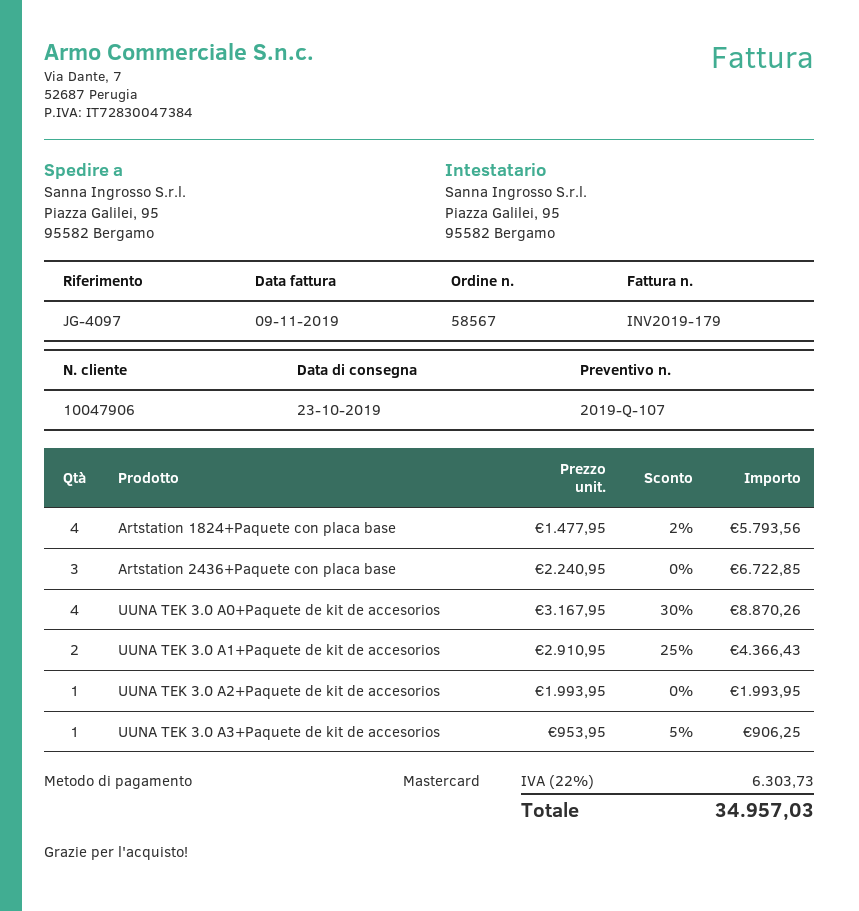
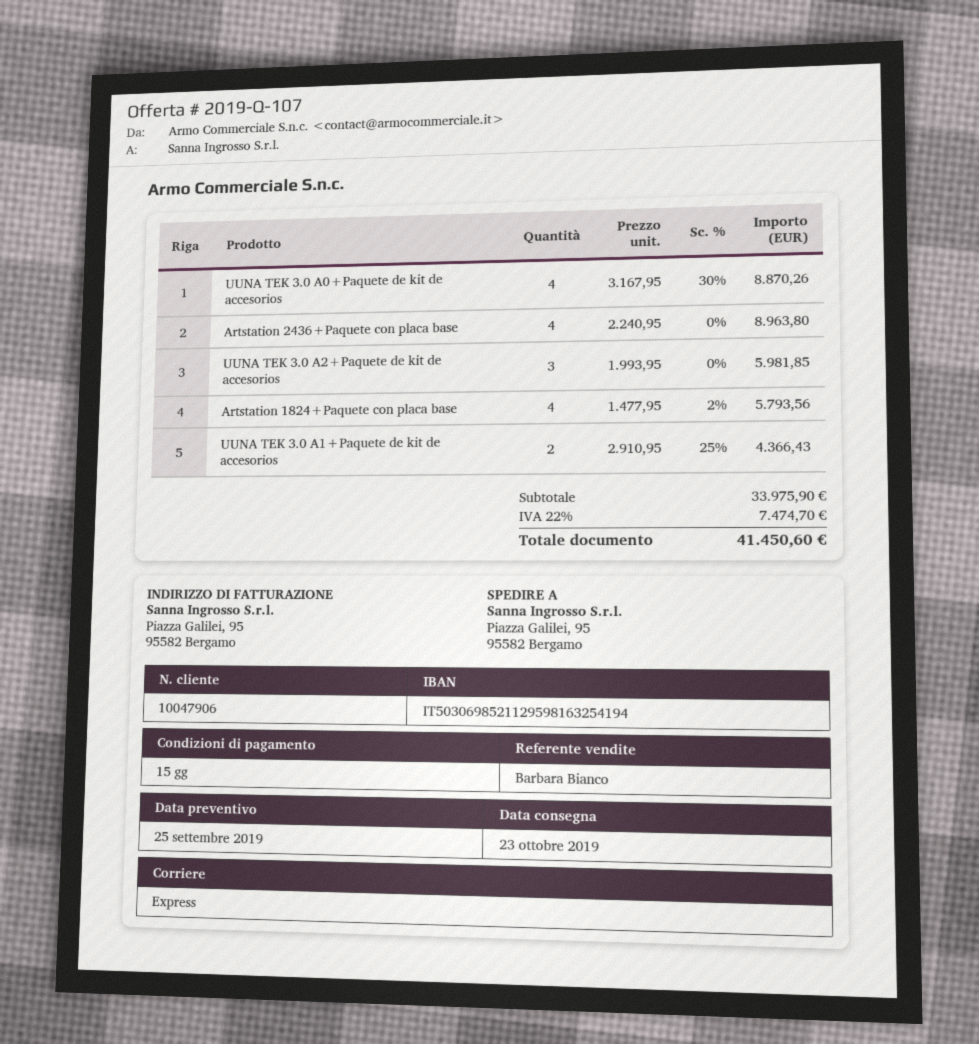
Artstation 2436+Paquete con placa base: 3 x 2240.95 = 6722.85 -> 4 x 2240.95 = 8963.80
UUNA TEK 3.0 A2+Paquete de kit de accesorios: 1 x 1993.95 = 1993.95 -> 3 x 1993.95 = 5981.85
UUNA TEK 3.0 A3+Paquete de kit de accesorios: 1 x 953.95 - 5% = 906.25 -> none
tax: 22% = 6303.73 -> 22% = 7474.70
total: 34957.03 -> 41450.60

